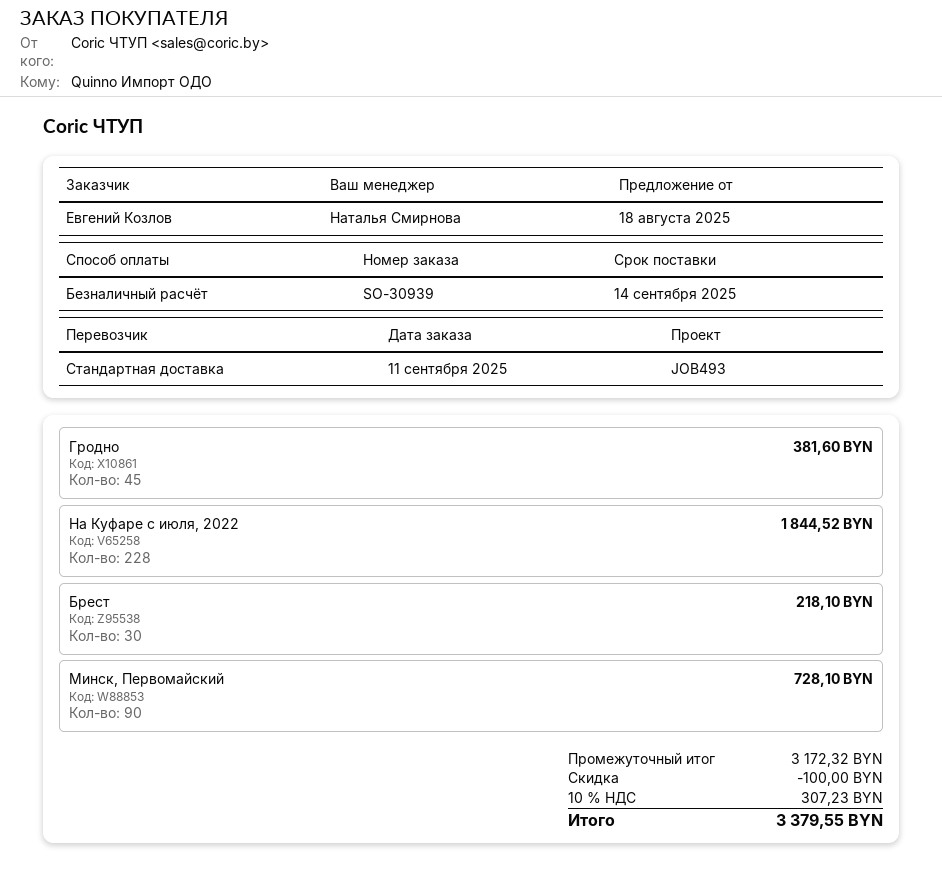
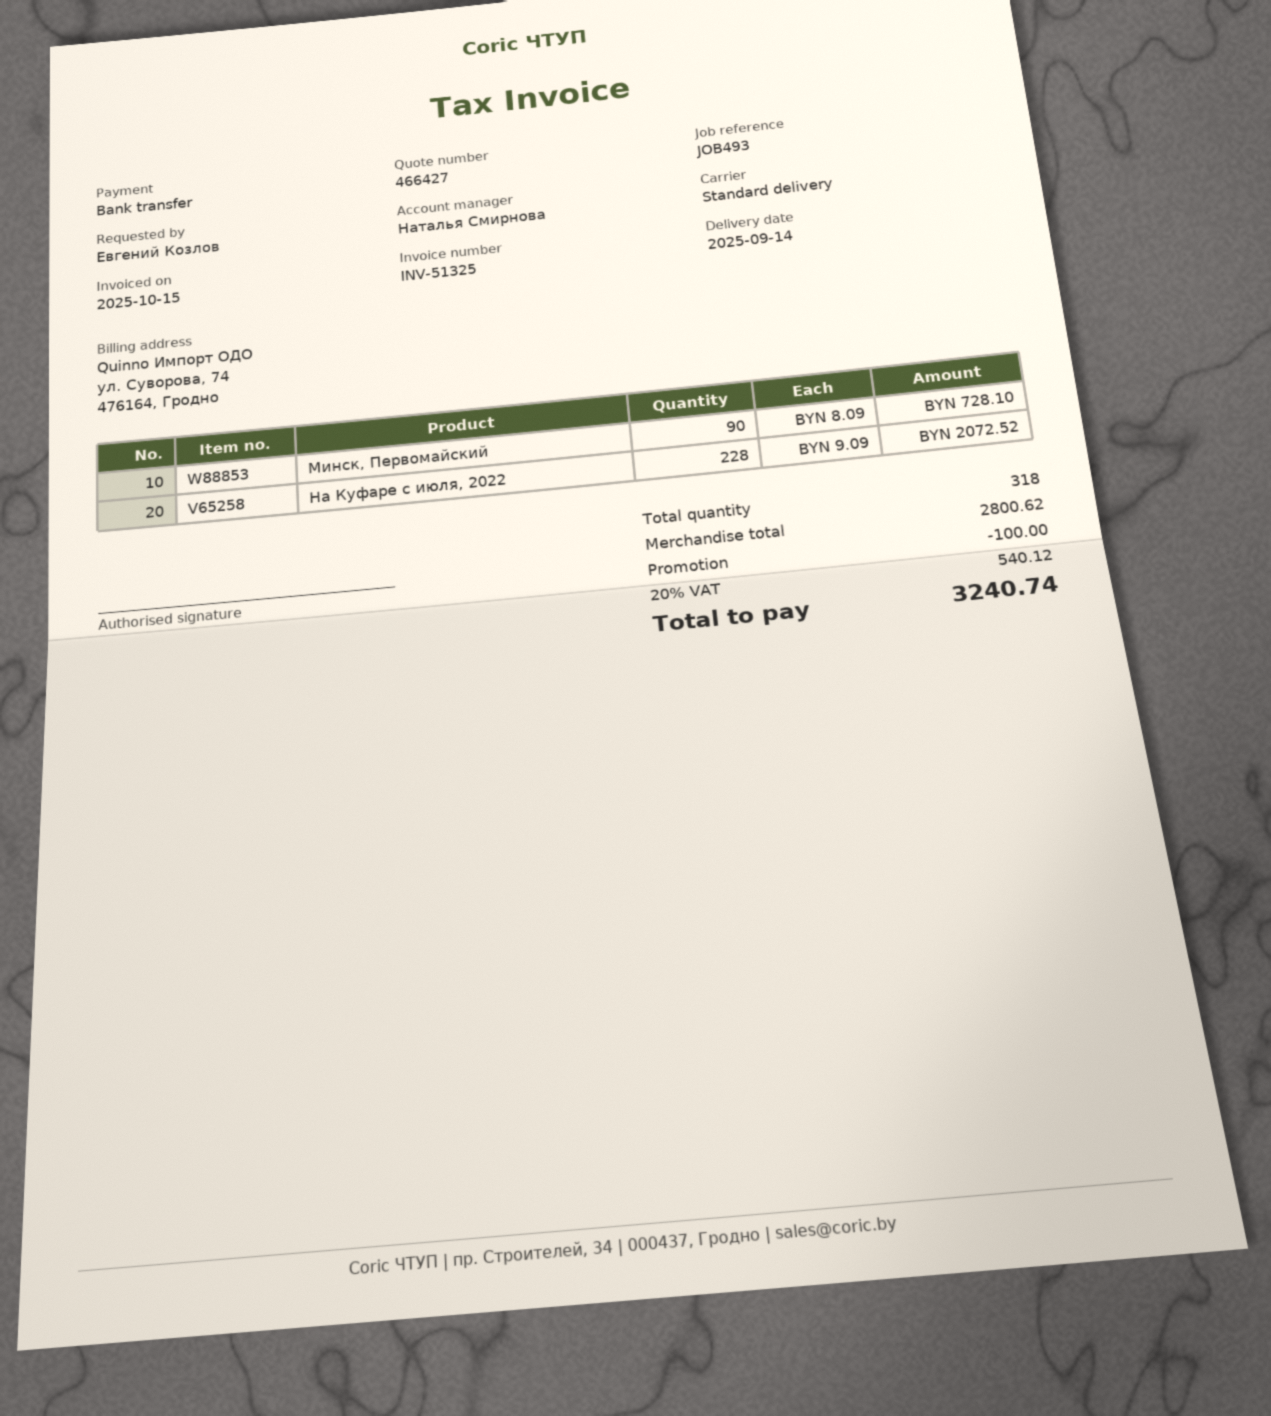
Гродно: 45 for 381.60 -> none
На Куфаре с июля, 2022: 228 for 1844.52 -> 228 for 2072.52
Брест: 30 for 218.10 -> none
subtotal: 3172.32 -> 2800.62
tax: 10% = 307.23 -> 20% = 540.12
total: 3379.55 -> 3240.74

